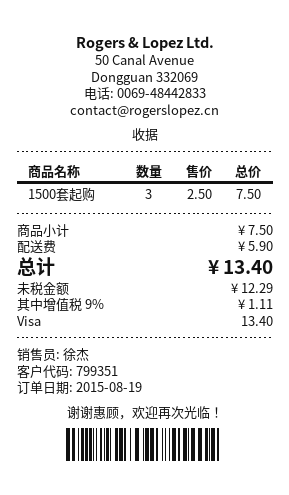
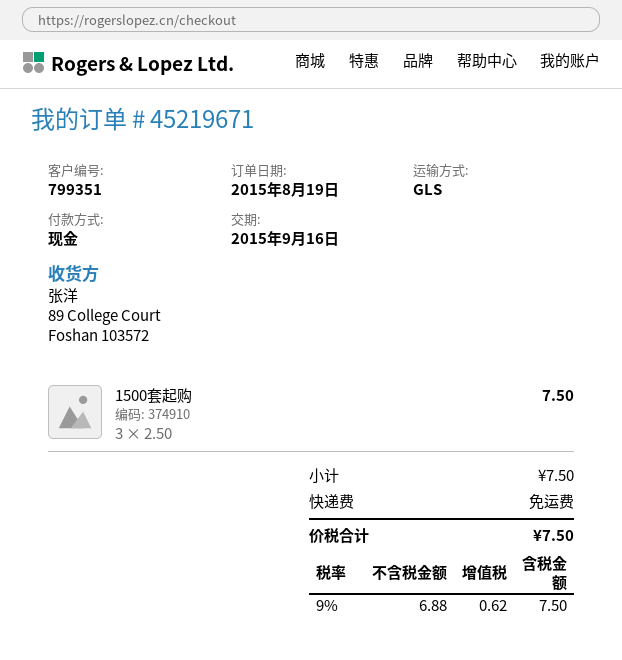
payment method: Visa -> cash
shipping: 5.90 -> 0.00
net: 12.29 -> 6.88
tax: 9% = 1.11 -> 9% = 0.62
total: 13.40 -> 7.50

